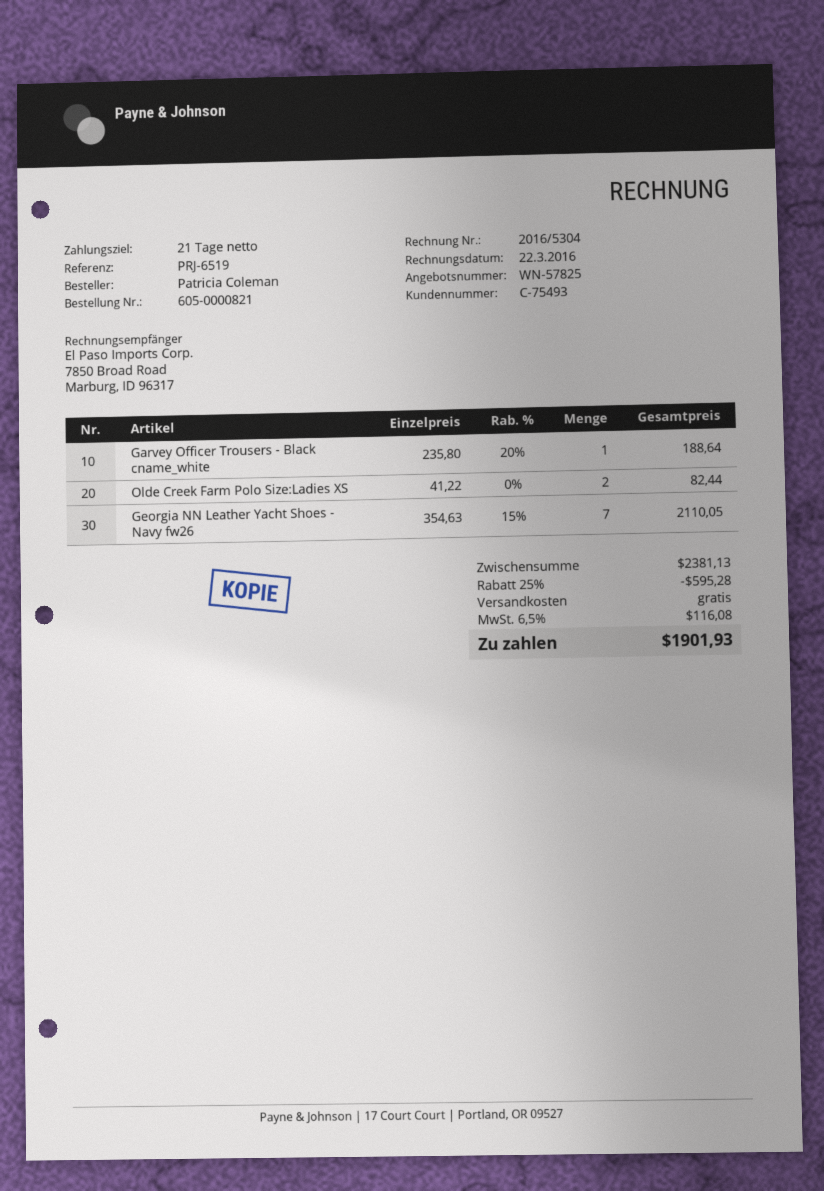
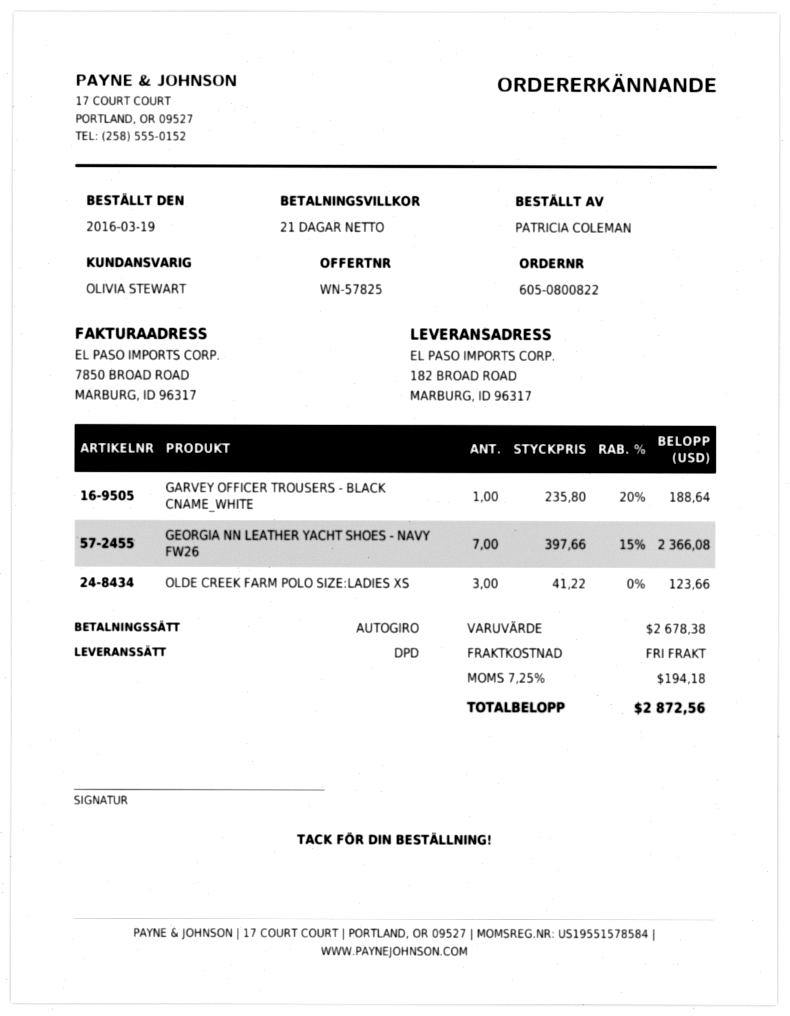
order number: 605-0000821 -> 605-0800822
Olde Creek Farm Polo Size:Ladies XS: 2 x 41.22 = 82.44 -> 3 x 41.22 = 123.66
Georgia NN Leather Yacht Shoes - Navy fw26: 7 x 354.63 - 15% = 2110.05 -> 7 x 397.66 - 15% = 2366.08
subtotal: 2381.13 -> 2678.38
discount: 25% = 595.28 -> none
tax: 6.5% = 116.08 -> 7.25% = 194.18
total: 1901.93 -> 2872.56

